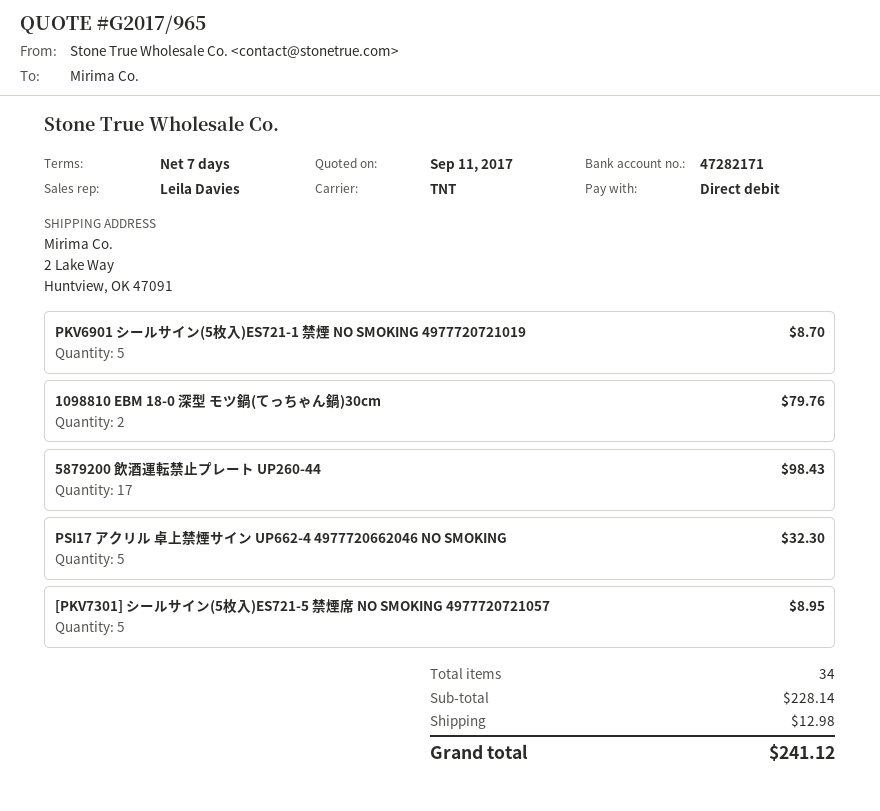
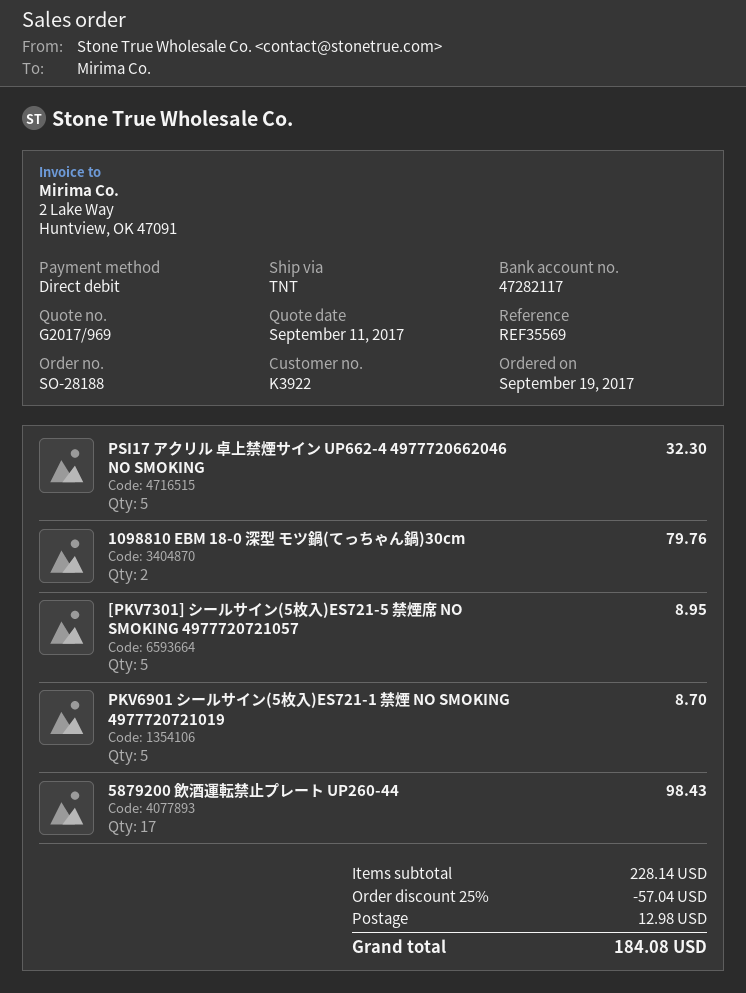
quote number: G2017/965 -> G2017/969
bank account: 47282171 -> 47282117
discount: none -> 25% = 57.04
total: 241.12 -> 184.08

